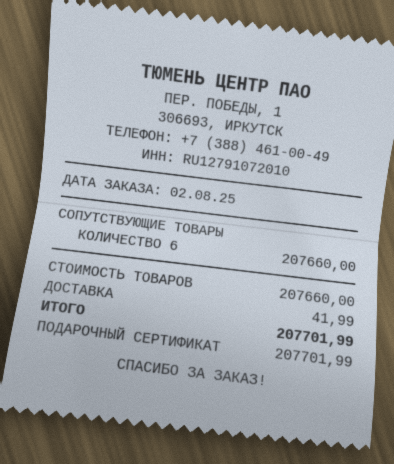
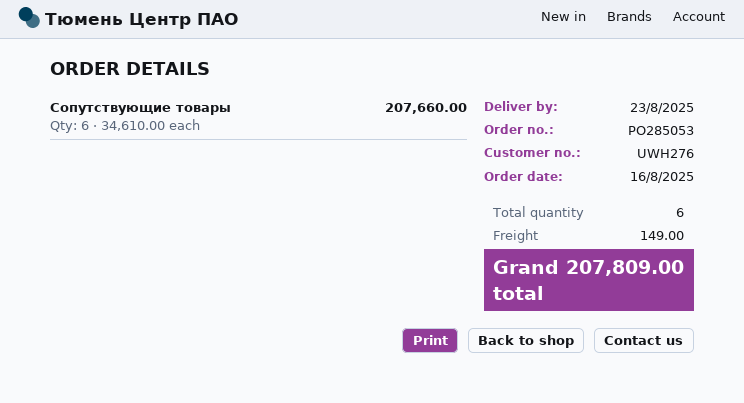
order date: 2025-08-02 -> 2025-08-16
shipping: 41.99 -> 149.00
total: 207701.99 -> 207809.00

